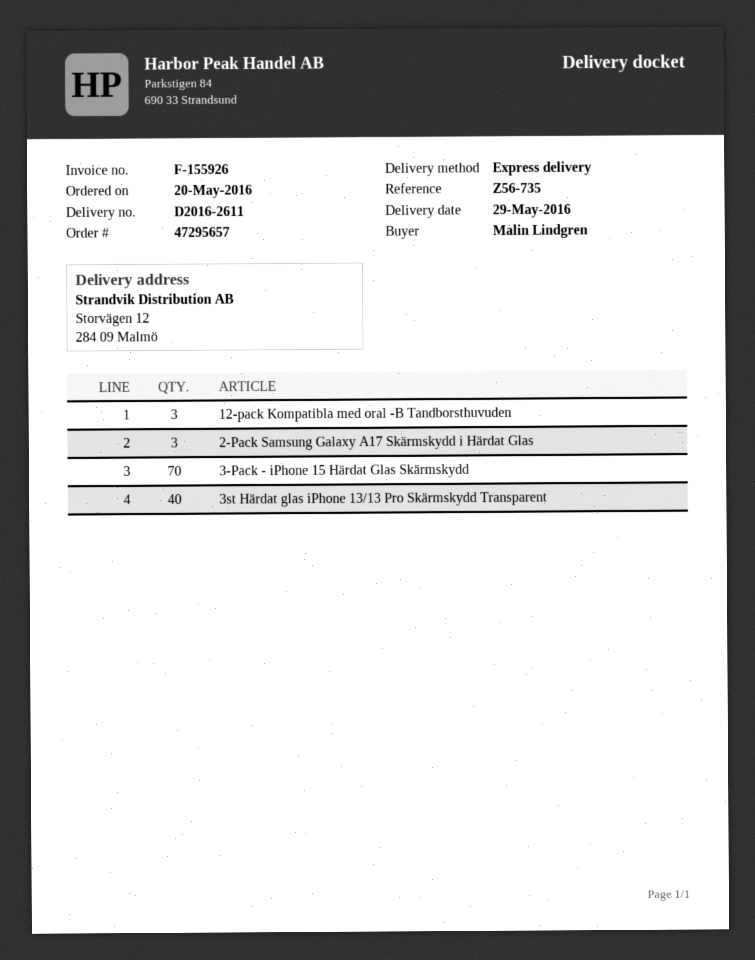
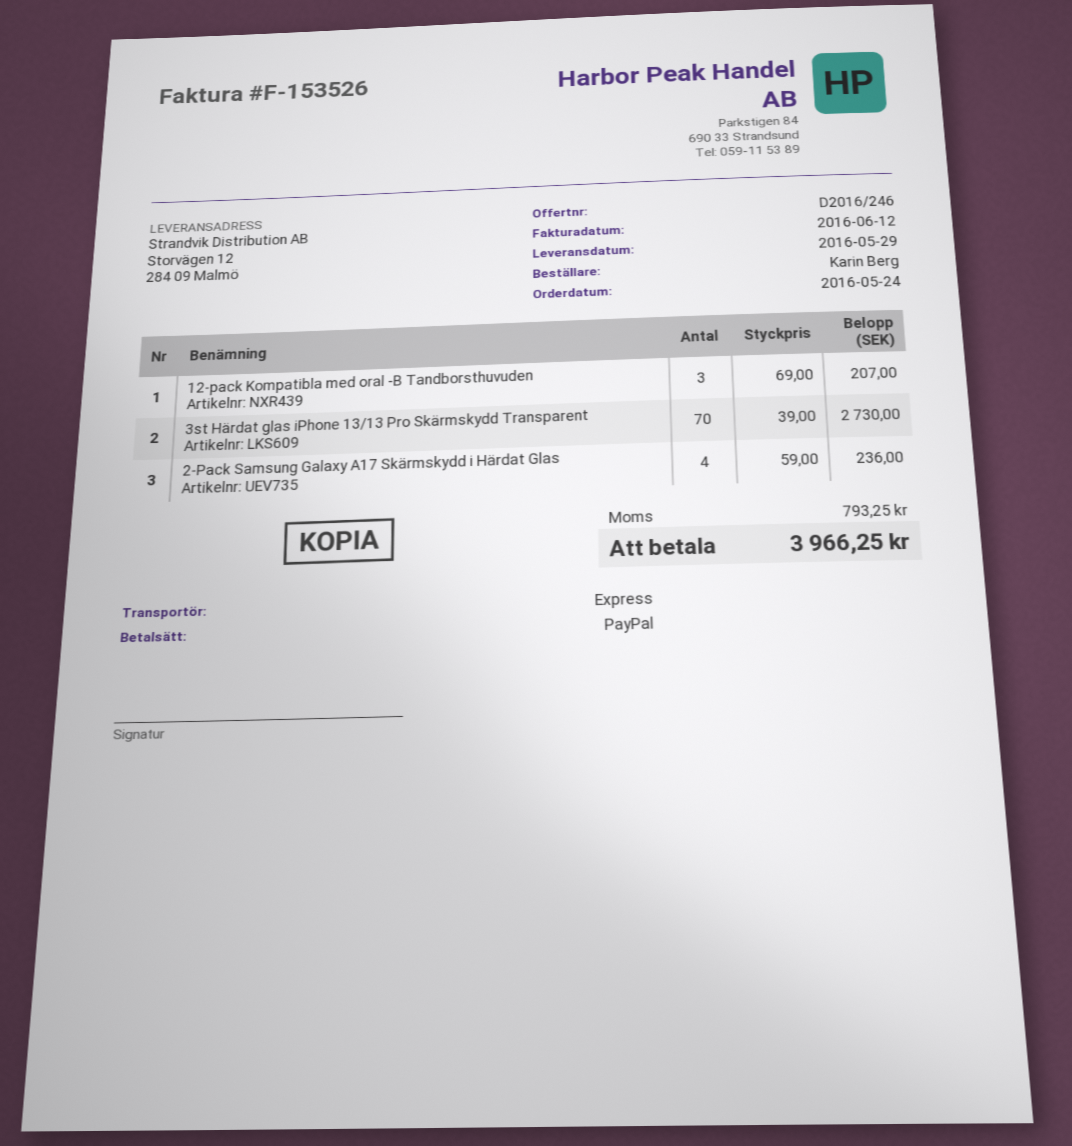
order date: 2016-05-20 -> 2016-05-24
invoice number: F-155926 -> F-153526
ordered by: Malin Lindgren -> Karin Berg
2-Pack Samsung Galaxy A17 Skärmskydd i Härdat Glas: 3 -> 4
3-Pack - iPhone 15 Härdat Glas Skärmskydd: 70 -> none
3st Härdat glas iPhone 13/13 Pro Skärmskydd Transparent: 40 -> 70

